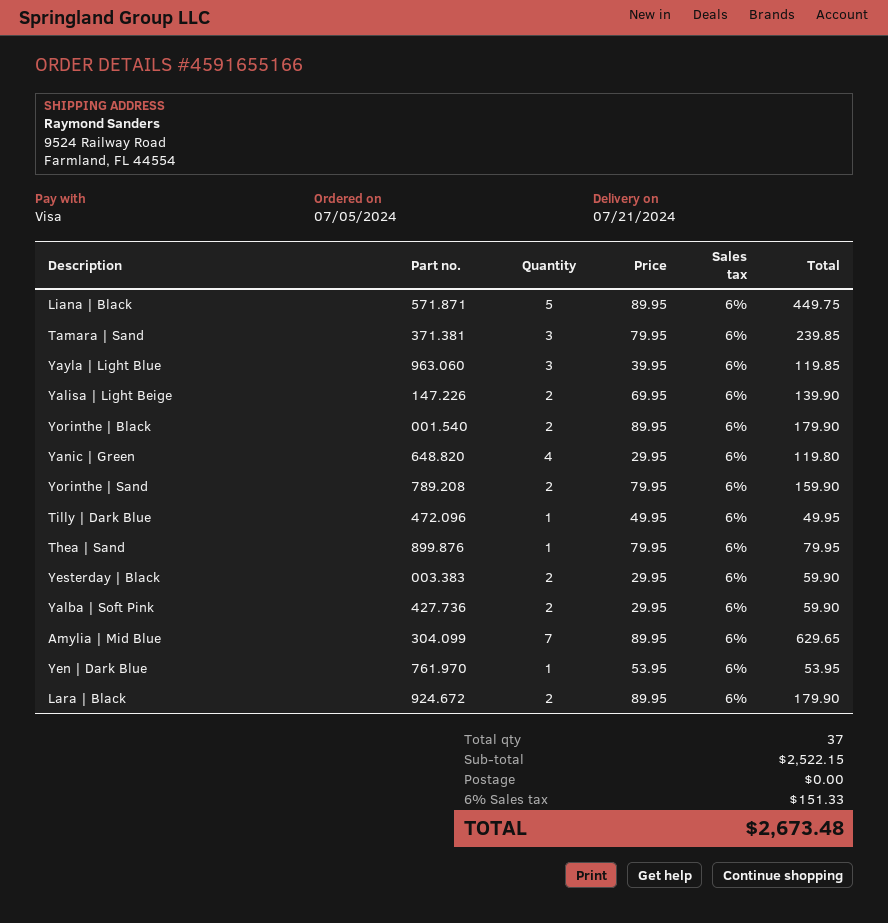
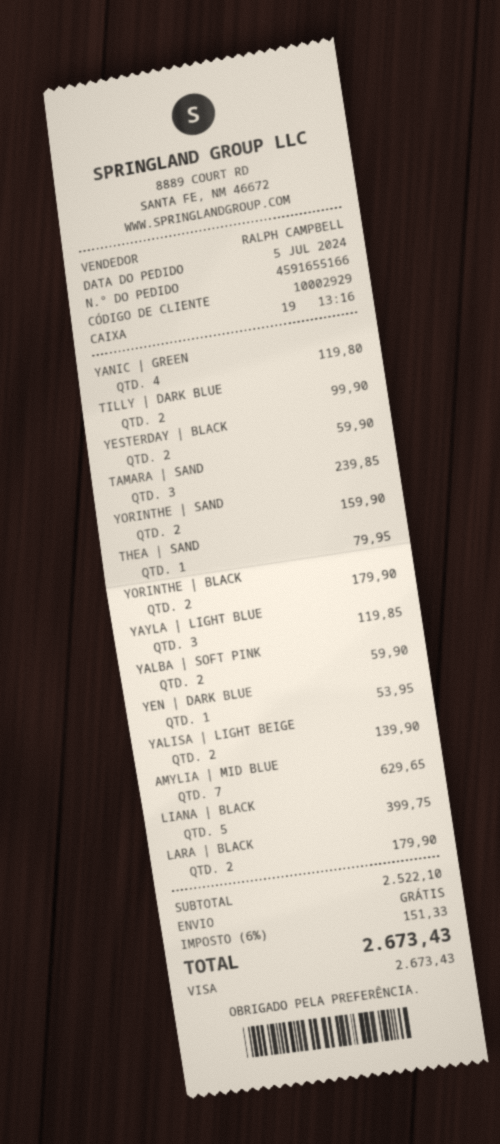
Liana | Black: 5 for 449.75 -> 5 for 399.75
Tilly | Dark Blue: 1 for 49.95 -> 2 for 99.90
subtotal: 2522.15 -> 2522.10
total: 2673.48 -> 2673.43

